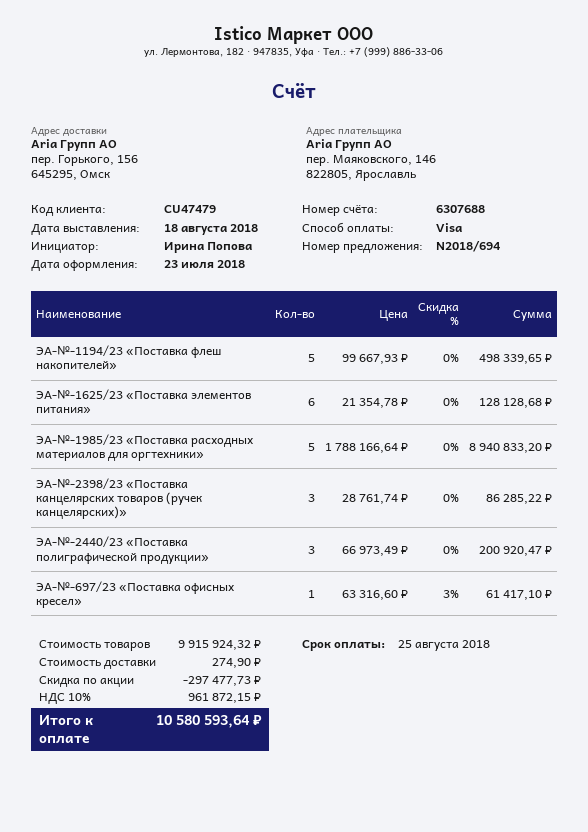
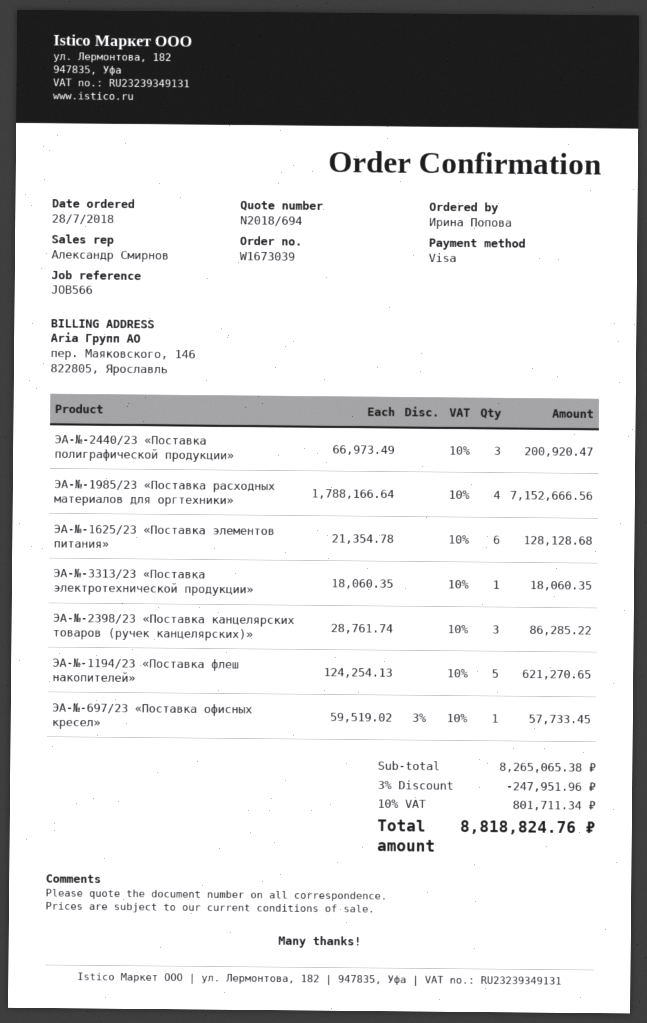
order date: 2018-07-23 -> 2018-07-28
ЭА-№-1194/23 «Поставка флеш накопителей»: 5 x 99667.93 = 498339.65 -> 5 x 124254.13 = 621270.65
ЭА-№-1985/23 «Поставка расходных материалов для оргтехники»: 5 x 1788166.64 = 8940833.20 -> 4 x 1788166.64 = 7152666.56
ЭА-№-697/23 «Поставка офисных кресел»: 1 x 63316.60 - 3% = 61417.10 -> 1 x 59519.02 - 3% = 57733.45
ЭА-№-3313/23 «Поставка электротехнической продукции»: none -> 1 x 18060.35 = 18060.35
subtotal: 9915924.32 -> 8265065.38
discount: 297477.73 -> 247951.96
shipping: 274.90 -> none
tax: 10% = 961872.15 -> 10% = 801711.34
total: 10580593.64 -> 8818824.76

